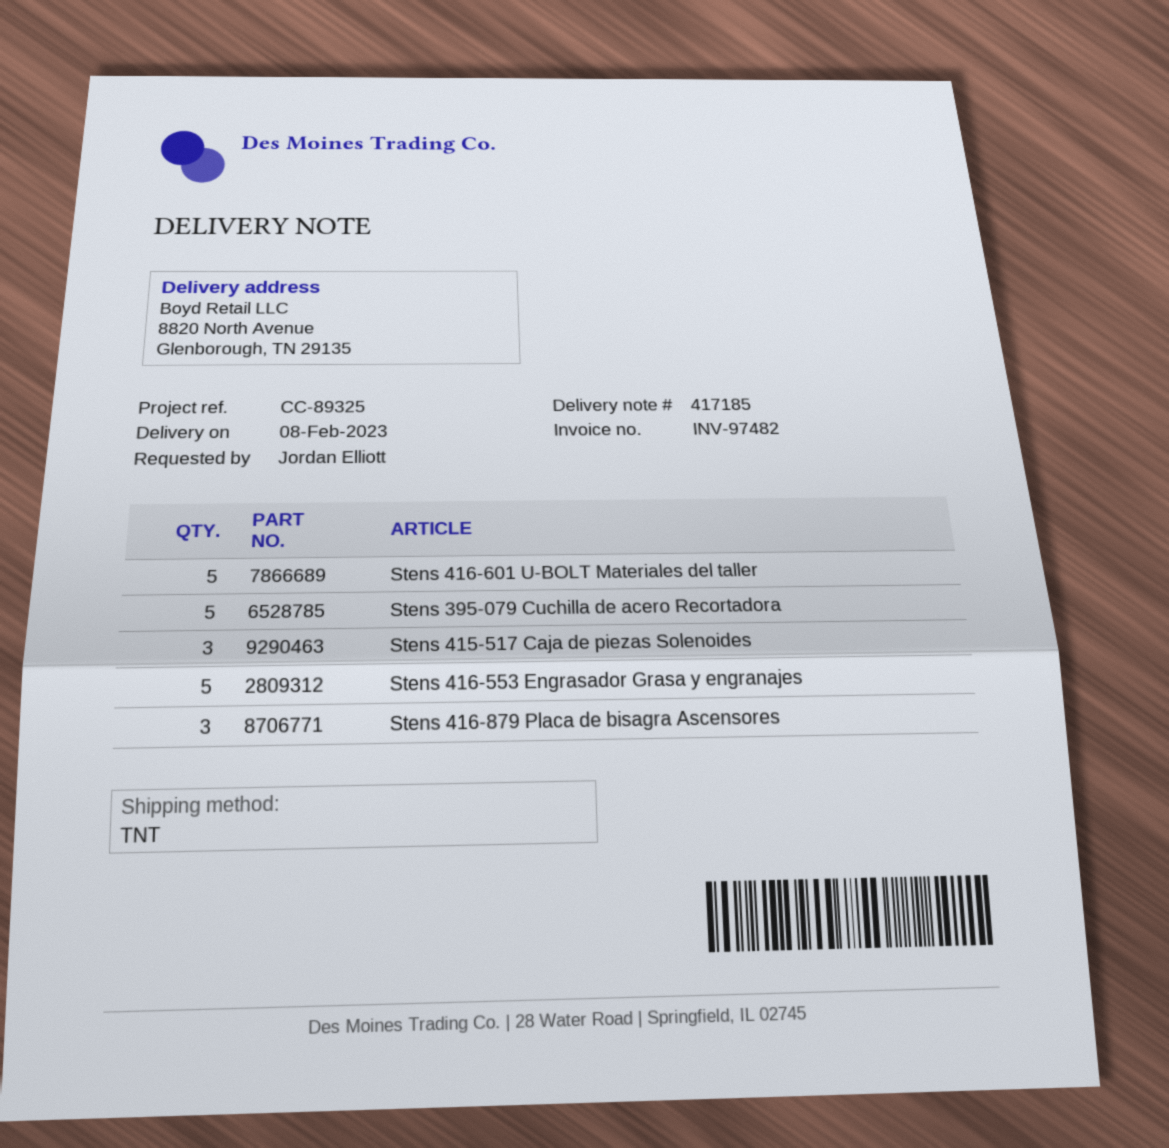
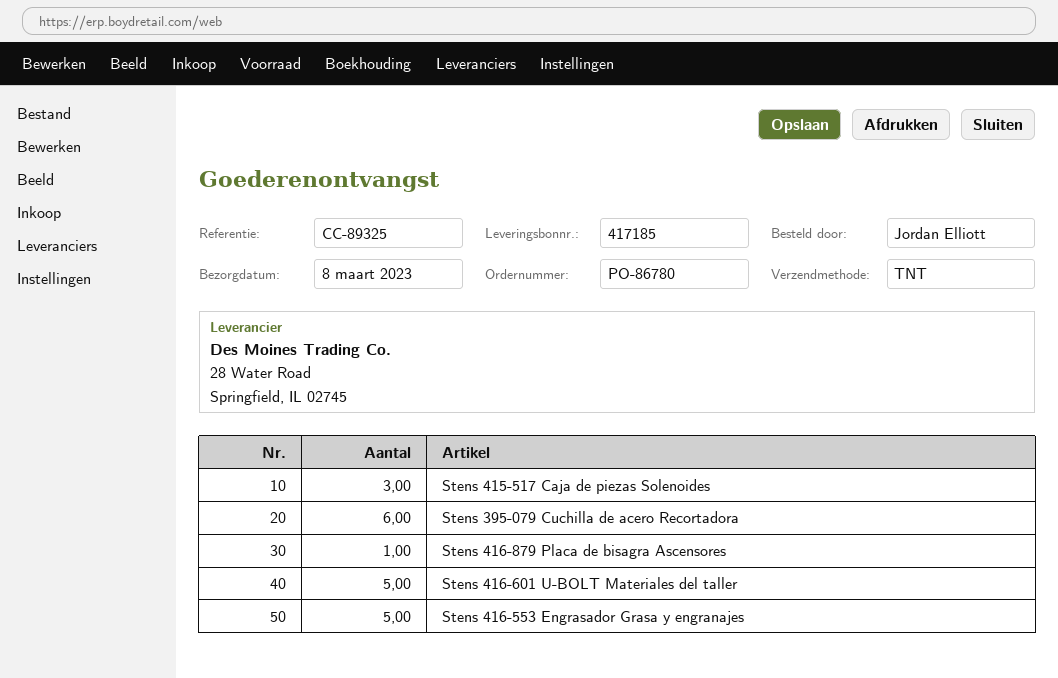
delivery date: 2023-02-08 -> 2023-03-08
Stens 395-079 Cuchilla de acero Recortadora: 5 -> 6
Stens 416-879 Placa de bisagra Ascensores: 3 -> 1

